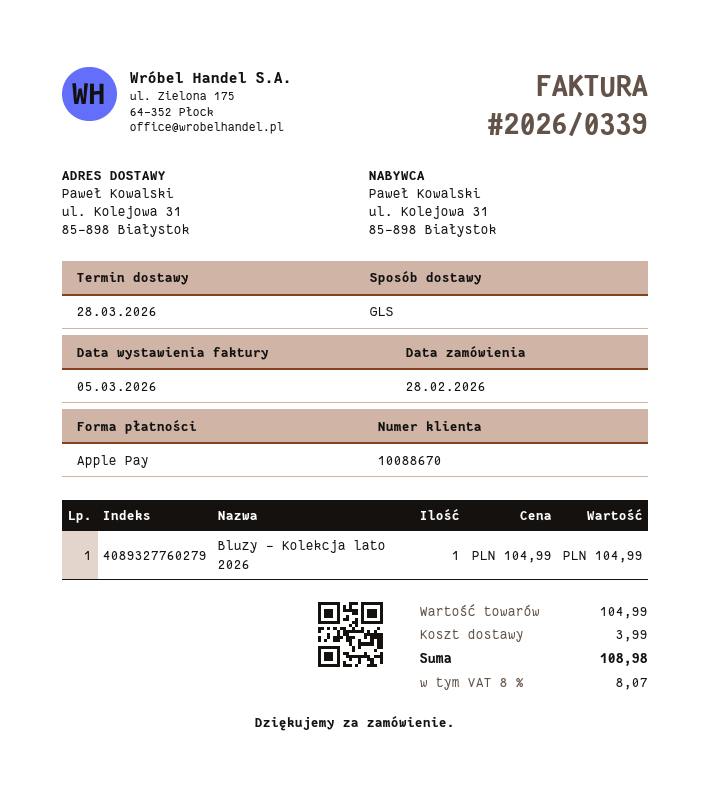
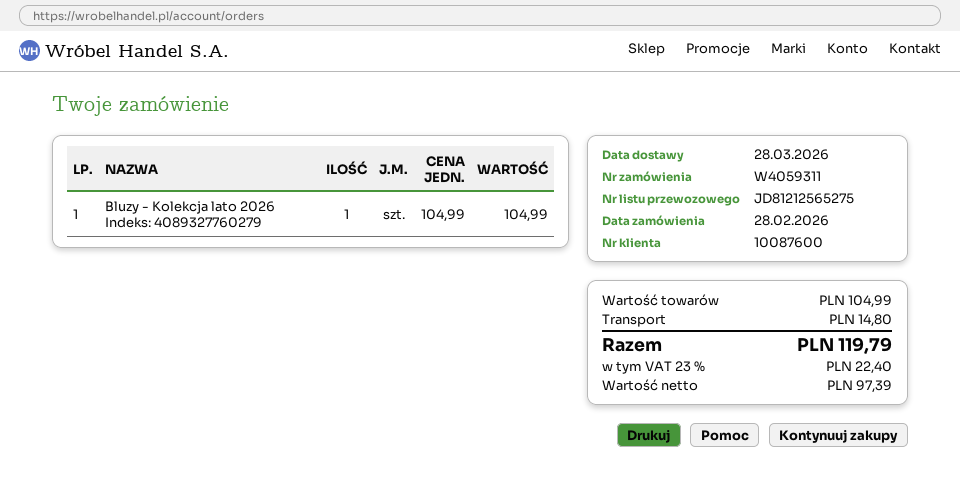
customer number: 10088670 -> 10087600
shipping: 3.99 -> 14.80
tax: 8% = 8.07 -> 23% = 22.40
total: 108.98 -> 119.79

